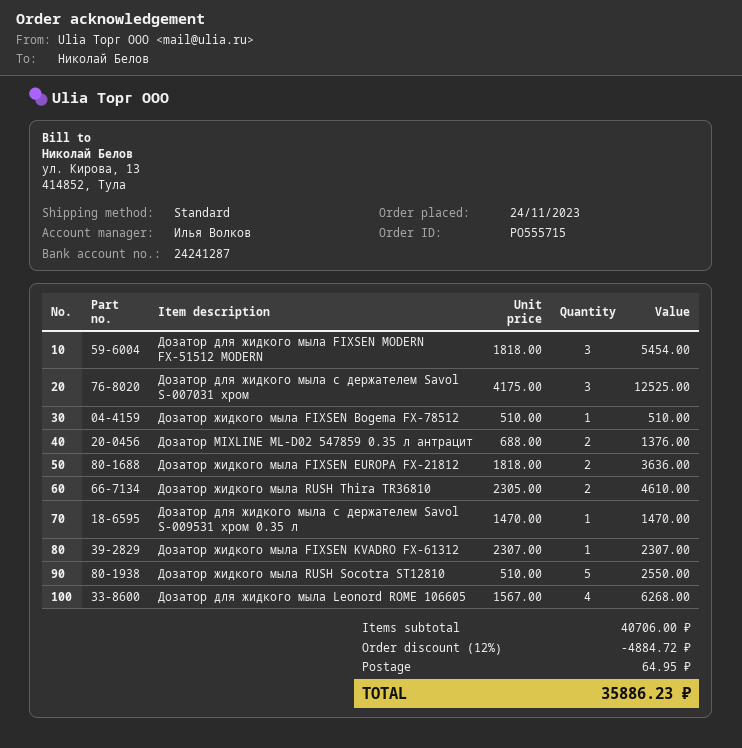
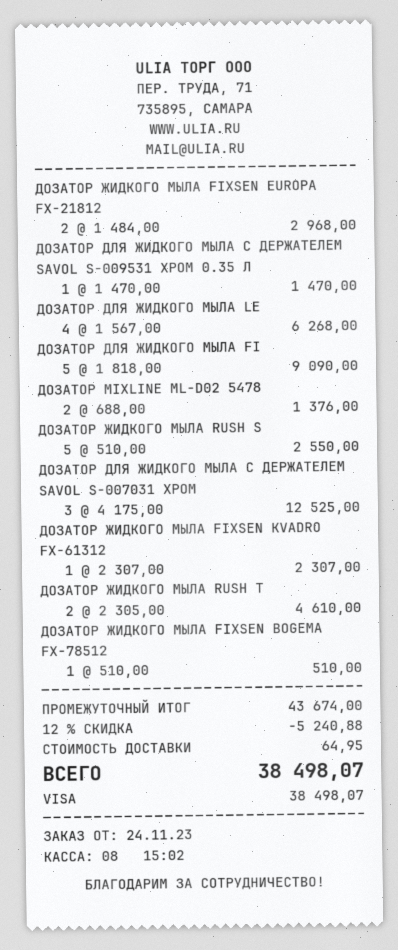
Дозатор для жидкого мыла FIXSEN MODERN FX-51512 MODERN: 3 x 1818.00 = 5454.00 -> 5 x 1818.00 = 9090.00
Дозатор жидкого мыла FIXSEN EUROPA FX-21812: 2 x 1818.00 = 3636.00 -> 2 x 1484.00 = 2968.00
subtotal: 40706.00 -> 43674.00
discount: 12% = 4884.72 -> 12% = 5240.88
total: 35886.23 -> 38498.07

